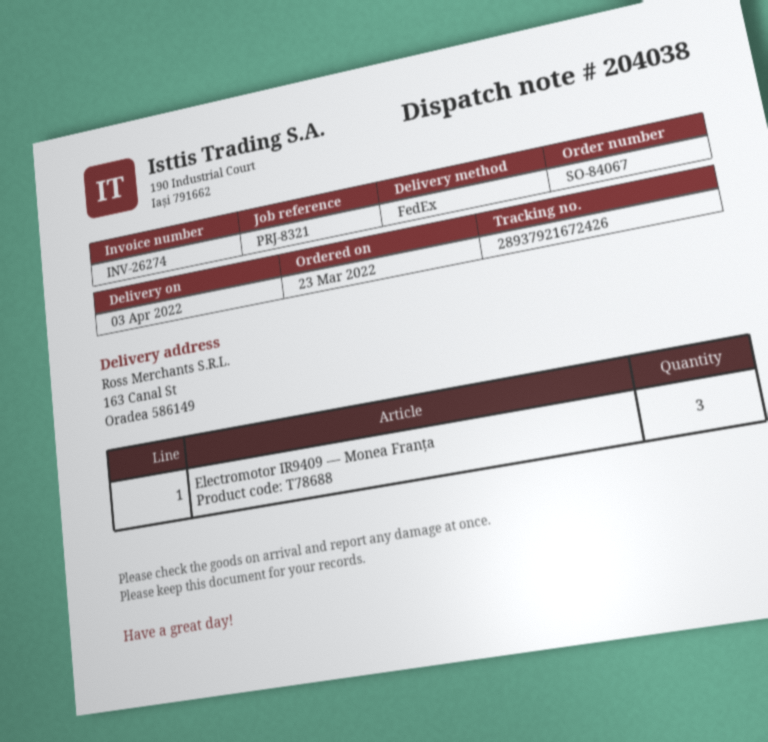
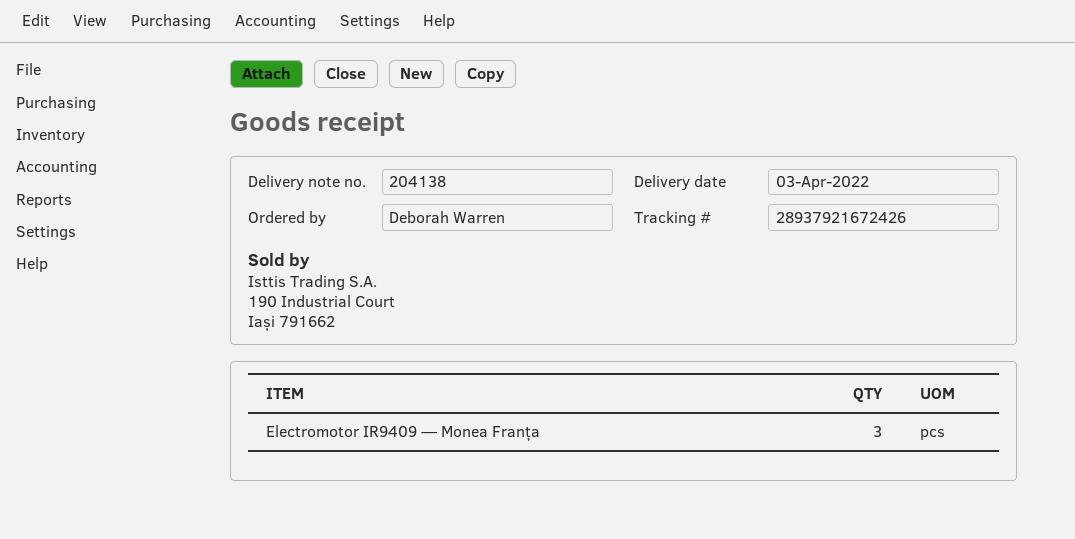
delivery note number: 204038 -> 204138

